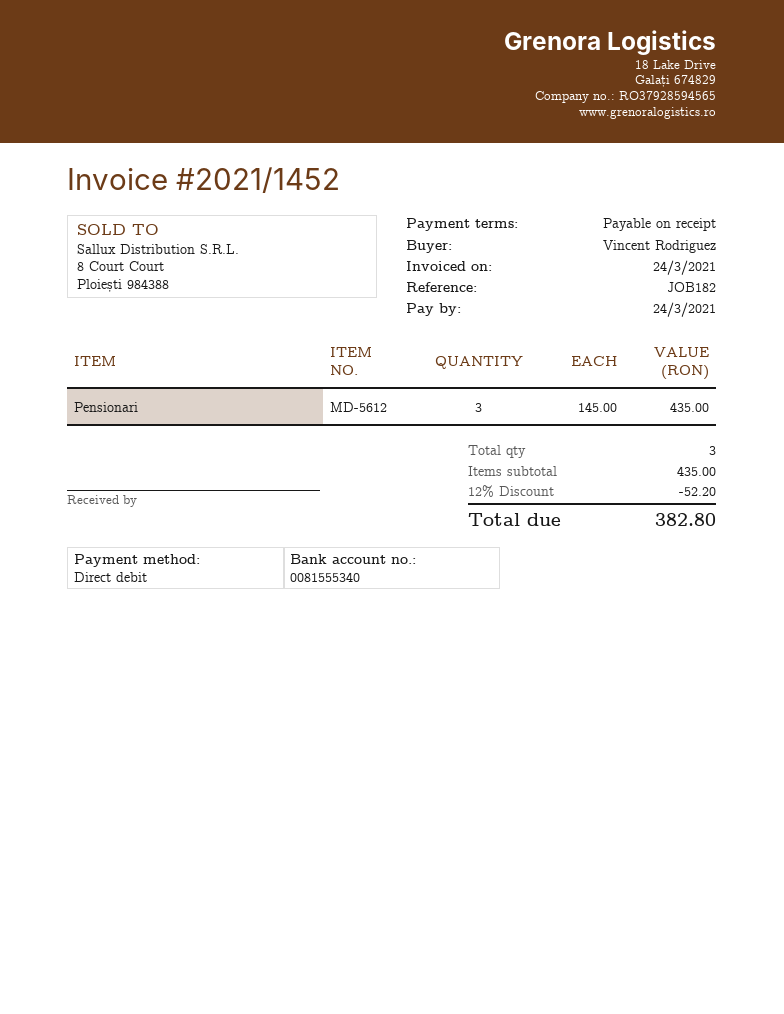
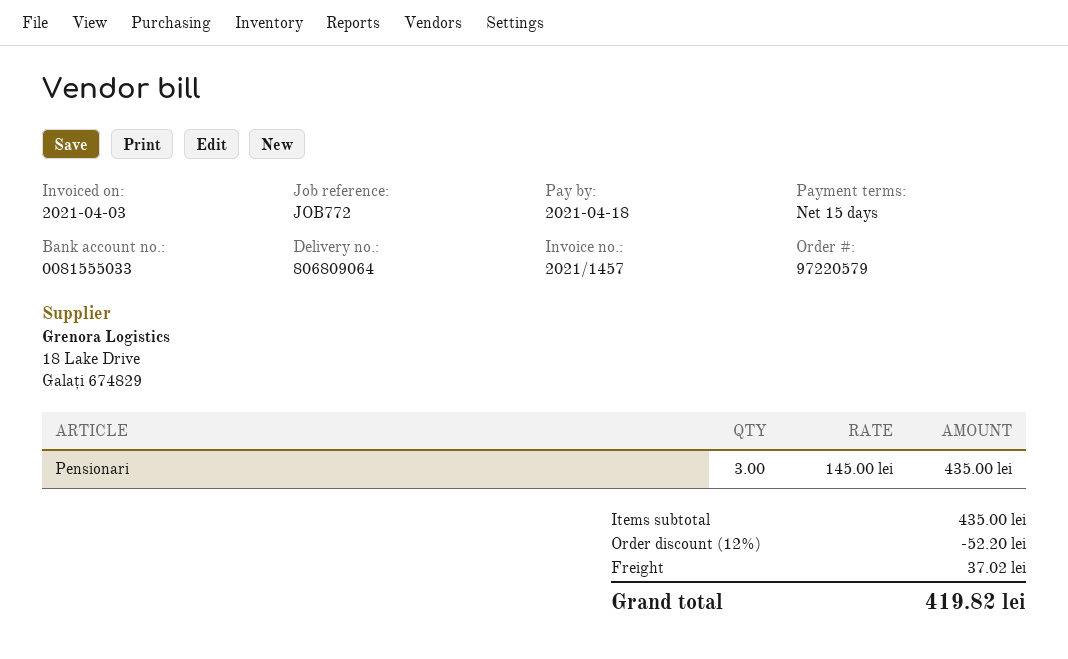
invoice number: 2021/1452 -> 2021/1457
invoice date: 2021-03-24 -> 2021-04-03
payment terms: on receipt -> 15 days
due date: 2021-03-24 -> 2021-04-18
reference: JOB182 -> JOB772
bank account: 0081555340 -> 0081555033
shipping: none -> 37.02
total: 382.80 -> 419.82

